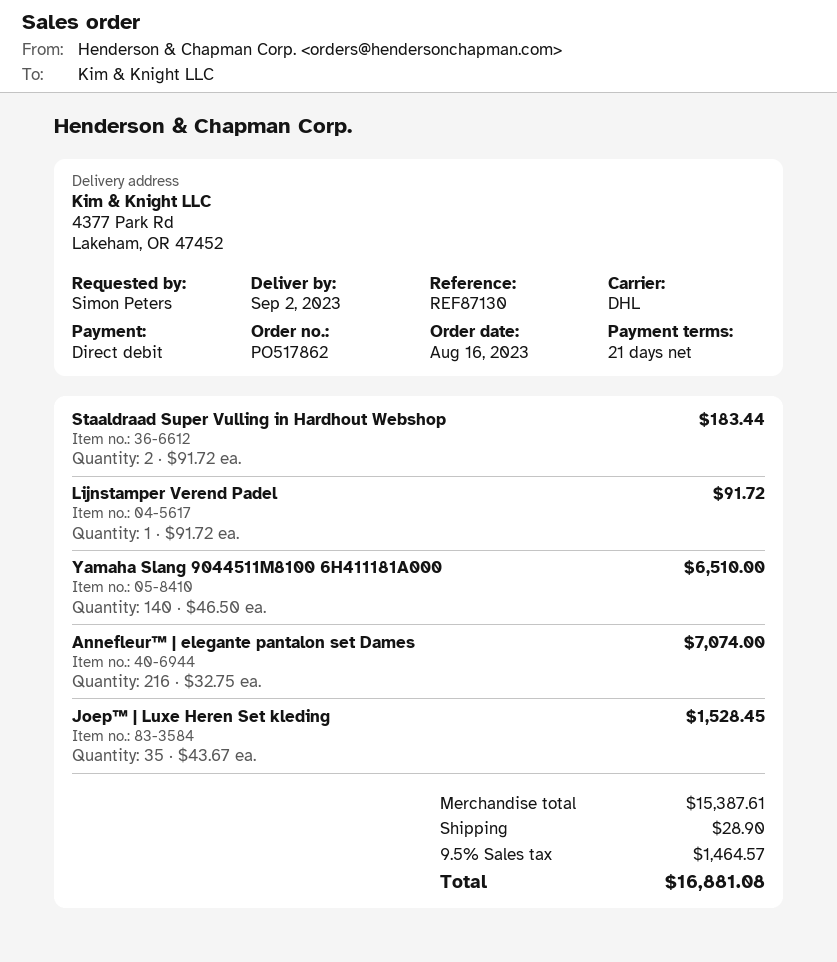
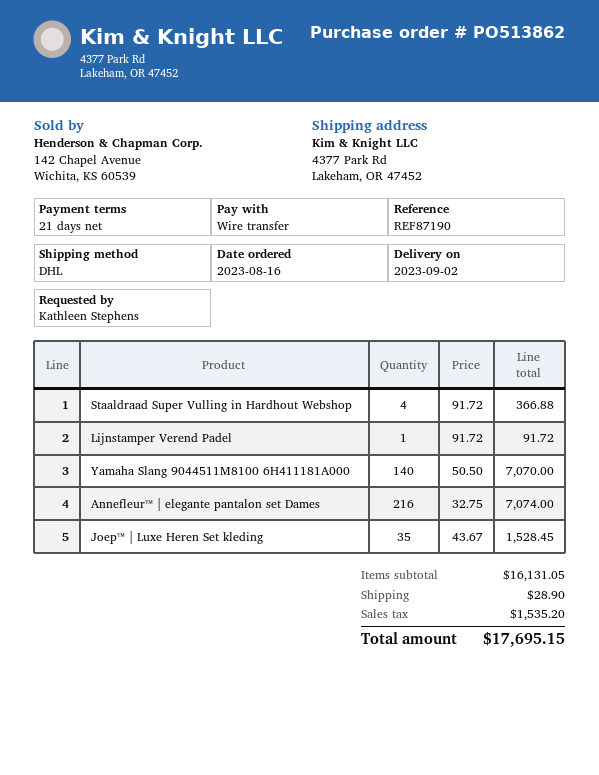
order number: PO517862 -> PO513862
reference: REF87130 -> REF87190
ordered by: Simon Peters -> Kathleen Stephens
payment method: direct debit -> bank transfer
Staaldraad Super Vulling in Hardhout Webshop: 2 x 91.72 = 183.44 -> 4 x 91.72 = 366.88
Yamaha Slang 9044511M8100 6H411181A000: 140 x 46.50 = 6510.00 -> 140 x 50.50 = 7070.00
subtotal: 15387.61 -> 16131.05
tax: 1464.57 -> 1535.20
total: 16881.08 -> 17695.15

